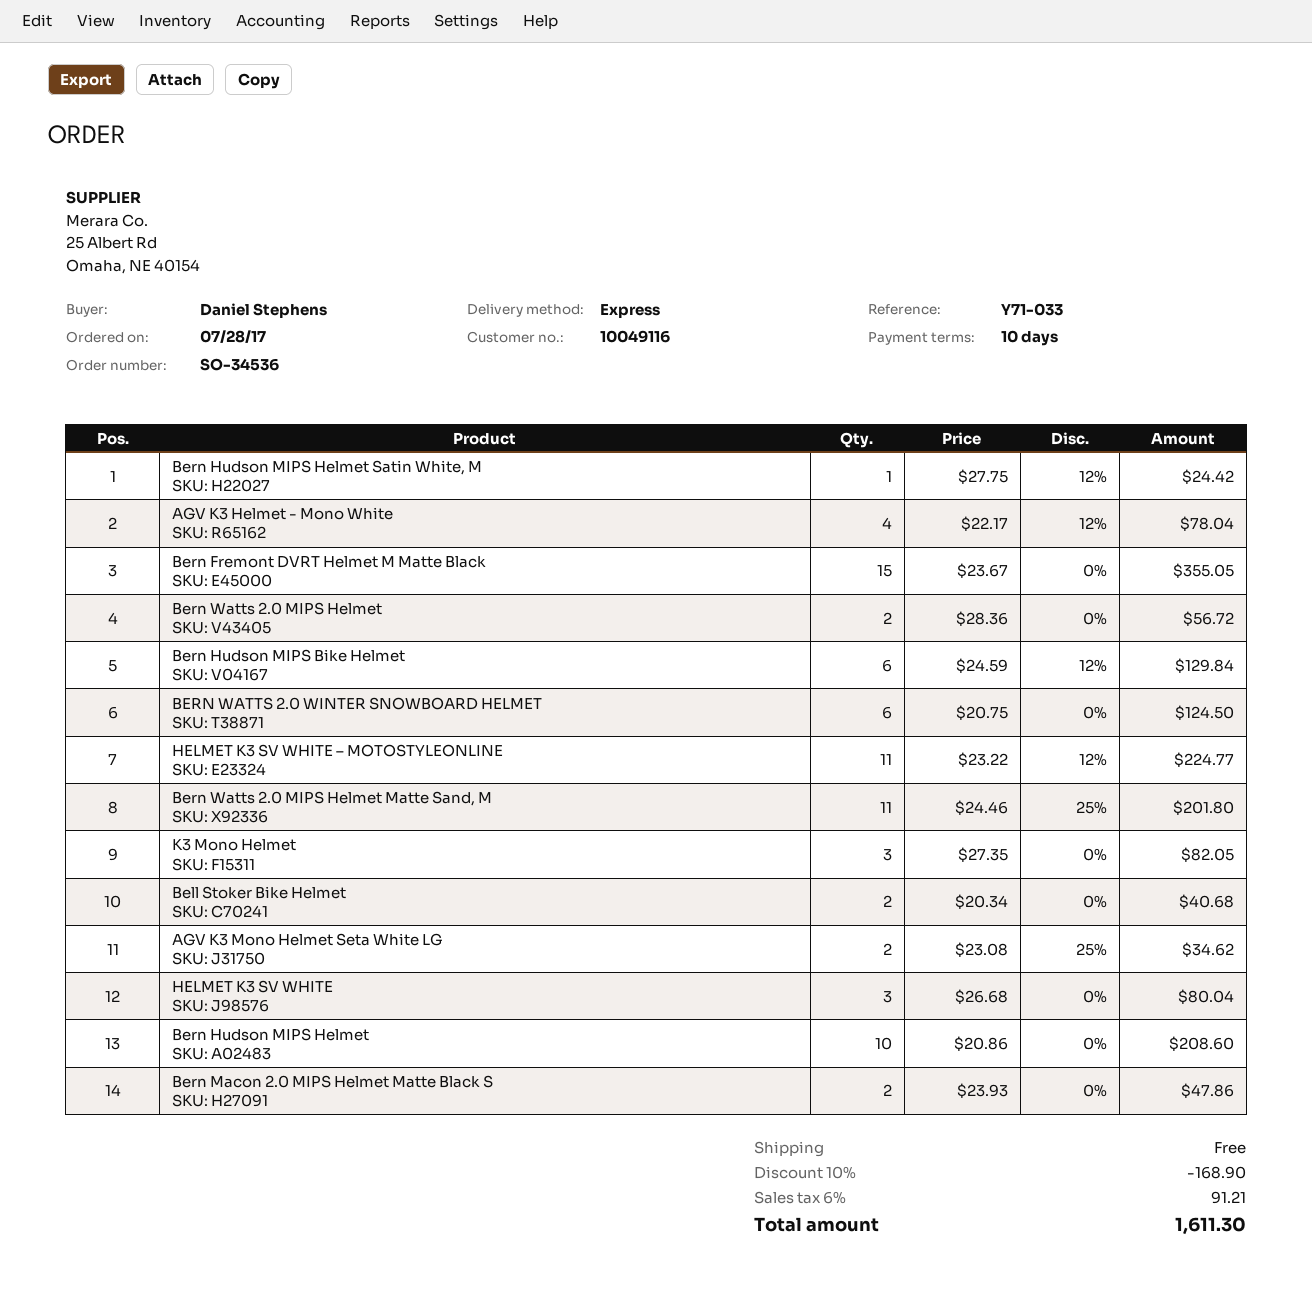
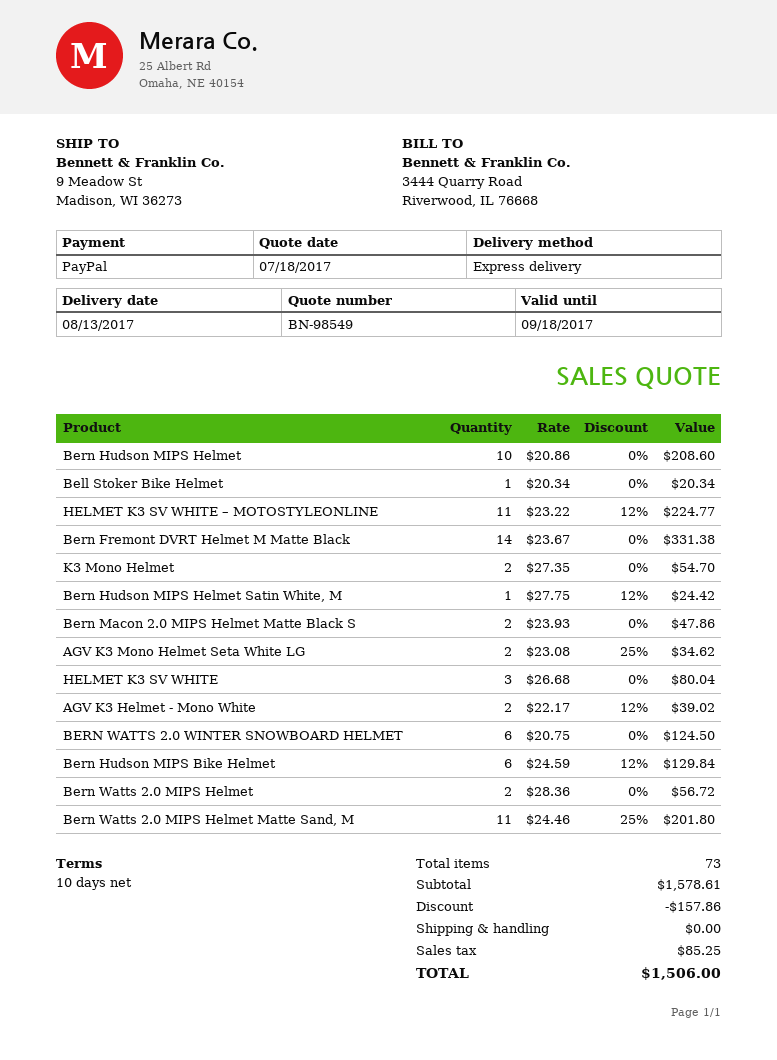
AGV K3 Helmet - Mono White: 4 x 22.17 - 12% = 78.04 -> 2 x 22.17 - 12% = 39.02
Bern Fremont DVRT Helmet M Matte Black: 15 x 23.67 = 355.05 -> 14 x 23.67 = 331.38
K3 Mono Helmet: 3 x 27.35 = 82.05 -> 2 x 27.35 = 54.70
Bell Stoker Bike Helmet: 2 x 20.34 = 40.68 -> 1 x 20.34 = 20.34
discount: 168.90 -> 157.86
tax: 91.21 -> 85.25
total: 1611.30 -> 1506.00

